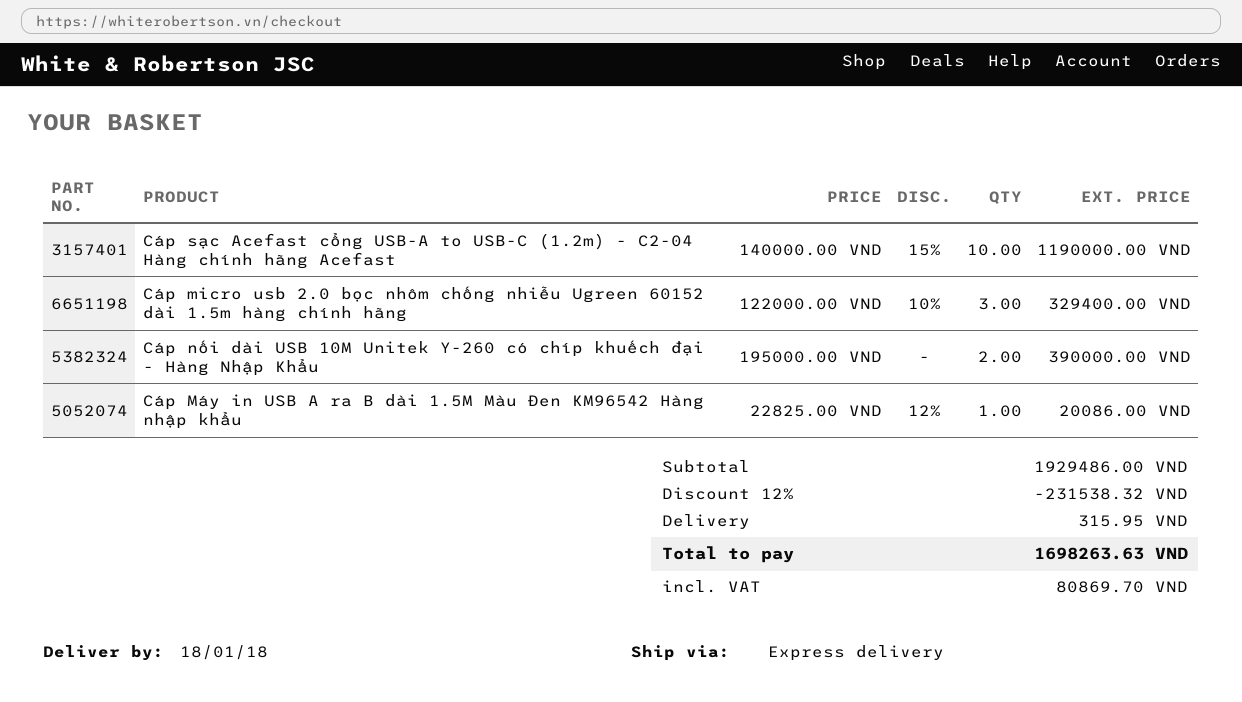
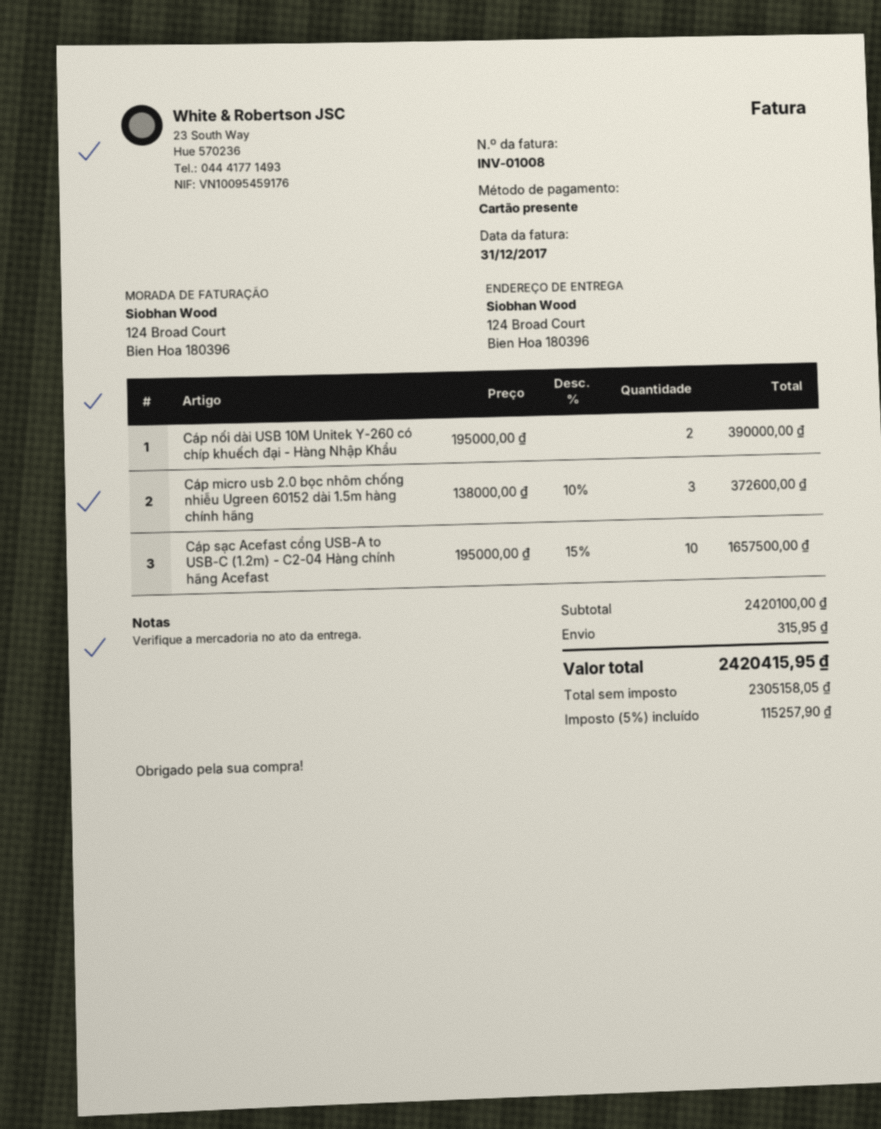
Cáp sạc Acefast cổng USB-A to USB-C (1.2m) - C2-04 Hàng chính hãng Acefast: 10 x 140000.00 - 15% = 1190000.00 -> 10 x 195000.00 - 15% = 1657500.00
Cáp micro usb 2.0 bọc nhôm chống nhiễu Ugreen 60152 dài 1.5m hàng chính hãng: 3 x 122000.00 - 10% = 329400.00 -> 3 x 138000.00 - 10% = 372600.00
Cáp Máy in USB A ra B dài 1.5M Màu Đen KM96542 Hàng nhập khẩu: 1 x 22825.00 - 12% = 20086.00 -> none
subtotal: 1929486.00 -> 2420100.00
discount: 12% = 231538.32 -> none
tax: 80869.70 -> 115257.90
total: 1698263.63 -> 2420415.95

